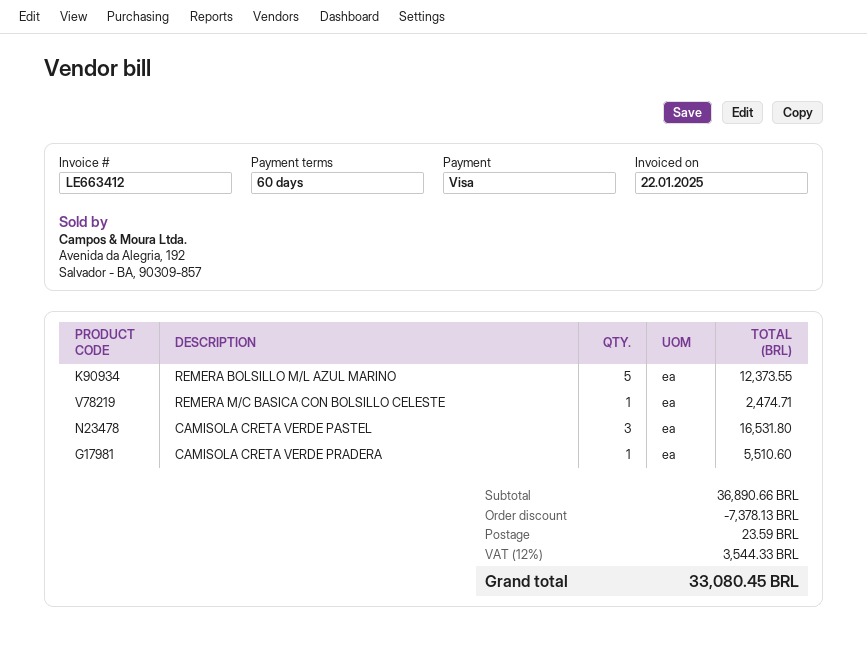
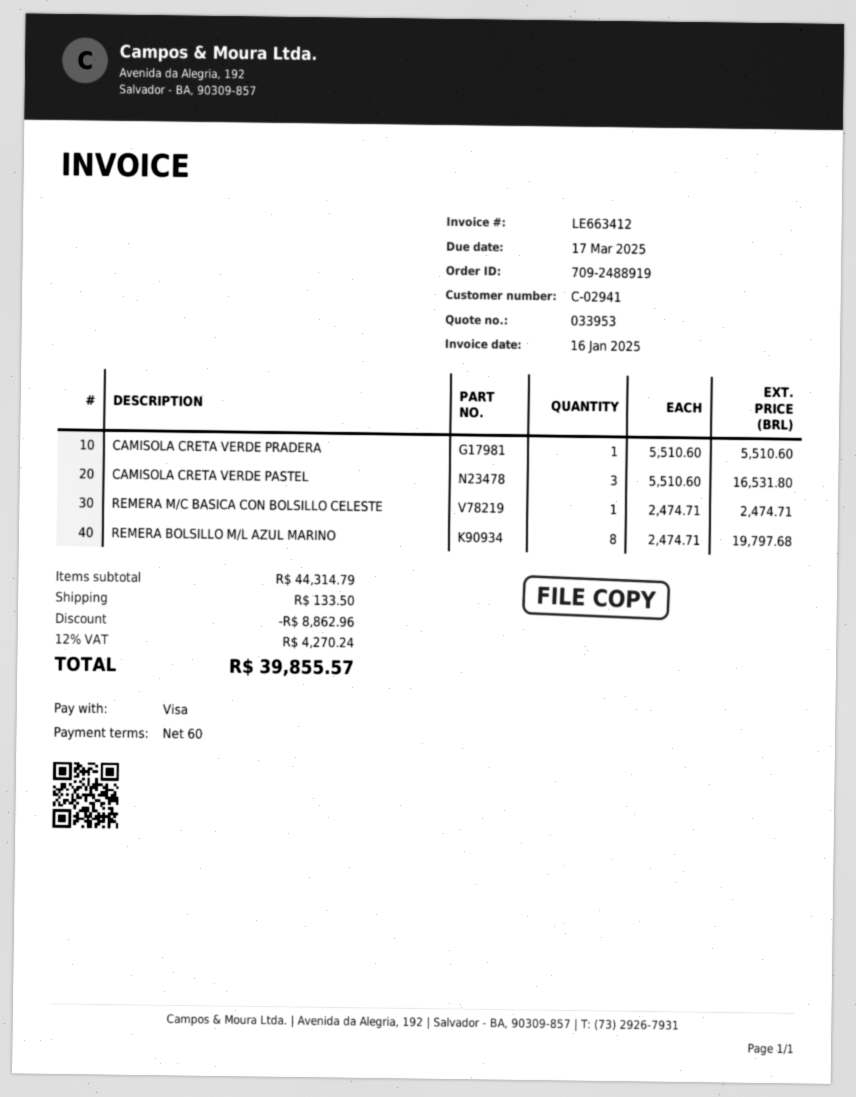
invoice date: 2025-01-22 -> 2025-01-16
REMERA BOLSILLO M/L AZUL MARINO: 5 for 12373.55 -> 8 for 19797.68
subtotal: 36890.66 -> 44314.79
discount: 7378.13 -> 8862.96
shipping: 23.59 -> 133.50
tax: 12% = 3544.33 -> 12% = 4270.24
total: 33080.45 -> 39855.57

